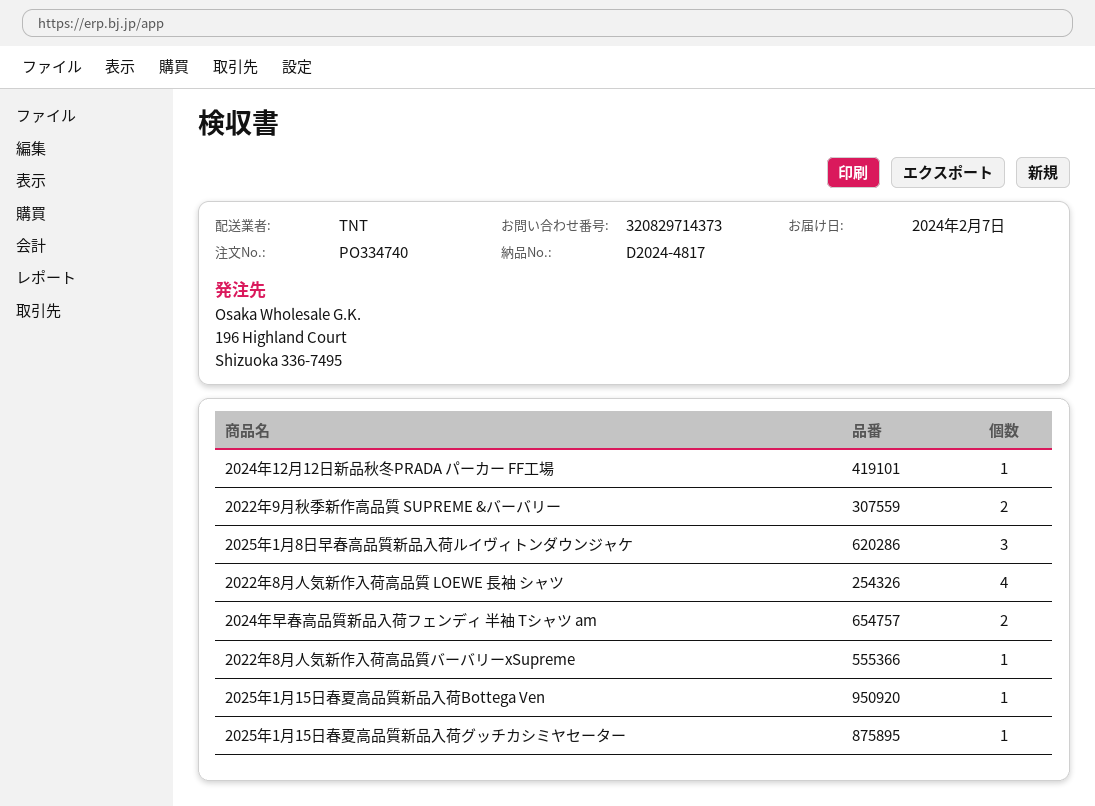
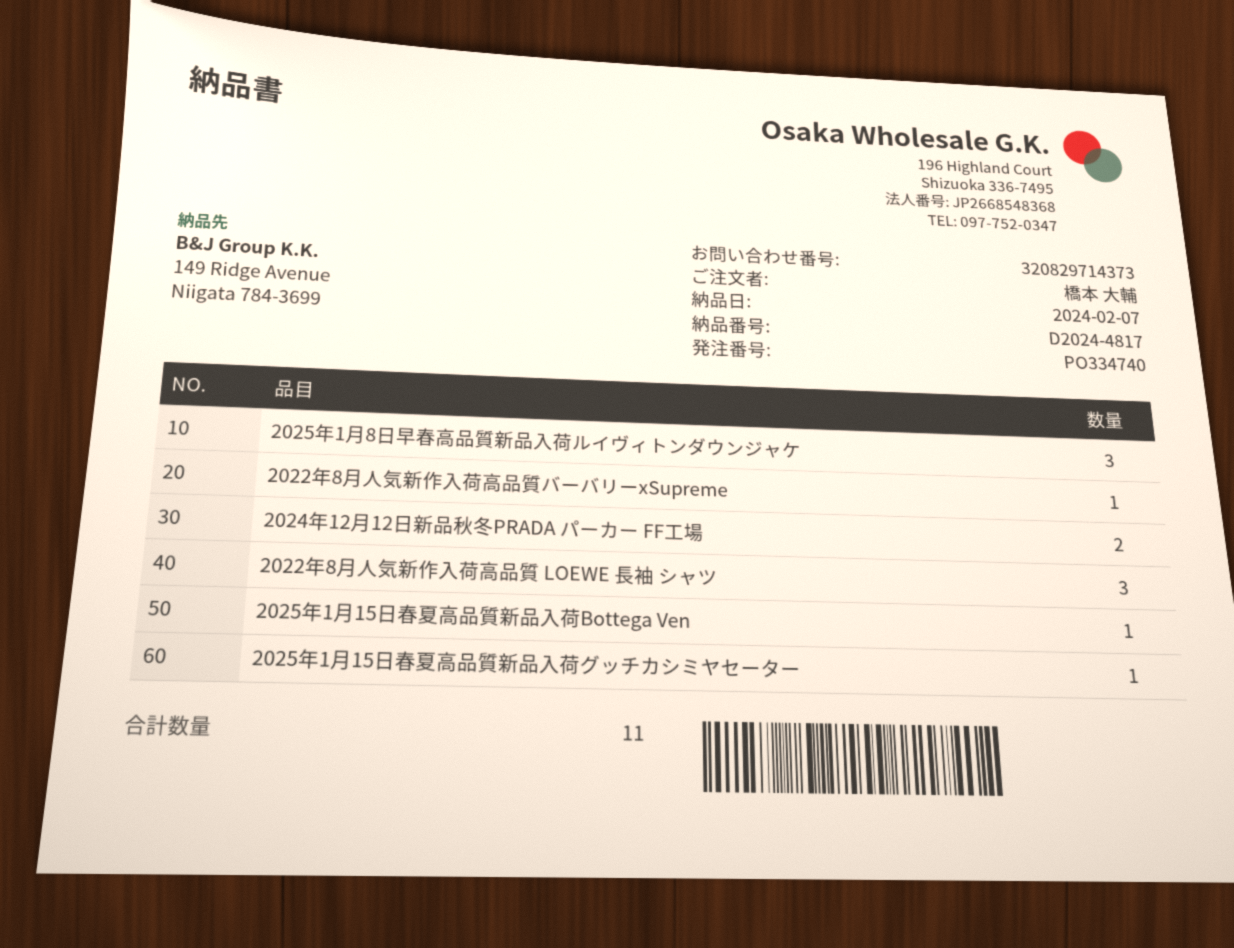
2024年12月12日新品秋冬PRADA パーカー FF工場: 1 -> 2
2022年9月秋季新作高品質 SUPREME &バーバリー: 2 -> none
2022年8月人気新作入荷高品質 LOEWE 長袖 シャツ: 4 -> 3
2024年早春高品質新品入荷フェンディ 半袖 Tシャツ am: 2 -> none

